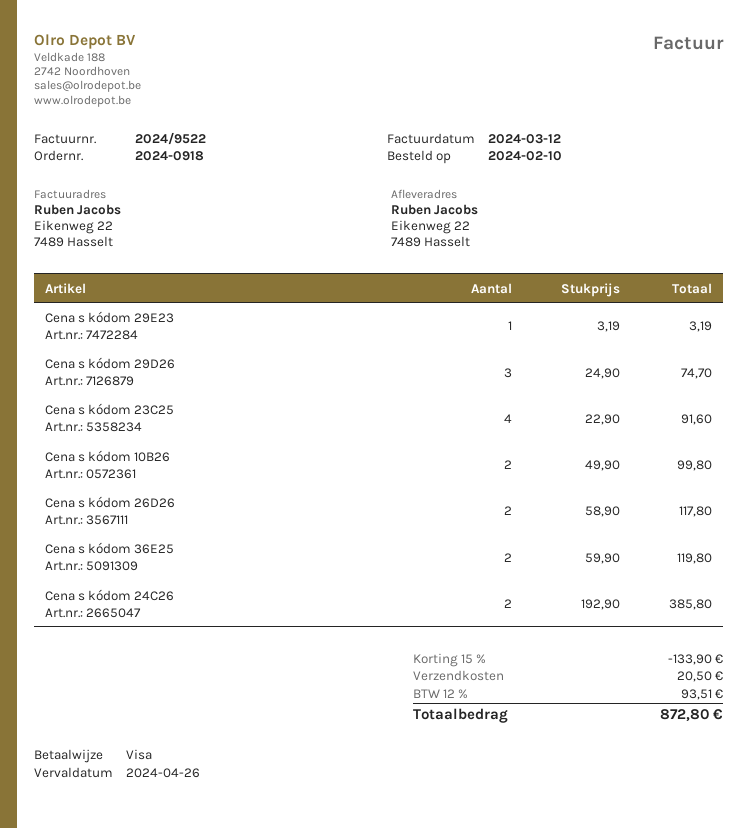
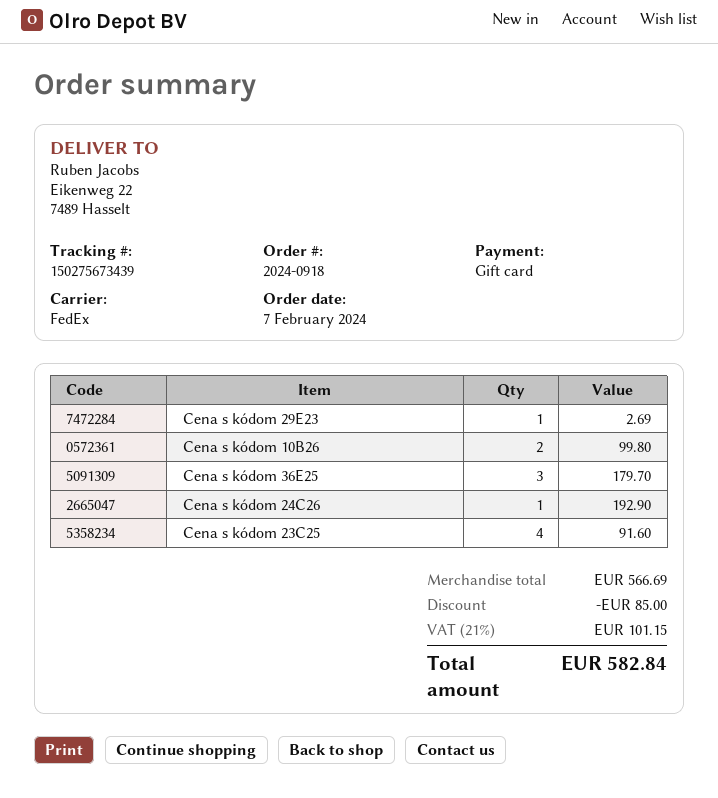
order date: 2024-02-10 -> 2024-02-07
payment method: Visa -> gift card
Cena s kódom 29E23: 1 for 3.19 -> 1 for 2.69
Cena s kódom 29D26: 3 for 74.70 -> none
Cena s kódom 26D26: 2 for 117.80 -> none
Cena s kódom 36E25: 2 for 119.80 -> 3 for 179.70
Cena s kódom 24C26: 2 for 385.80 -> 1 for 192.90
discount: 133.90 -> 85.00
shipping: 20.50 -> none
tax: 12% = 93.51 -> 21% = 101.15
total: 872.80 -> 582.84

